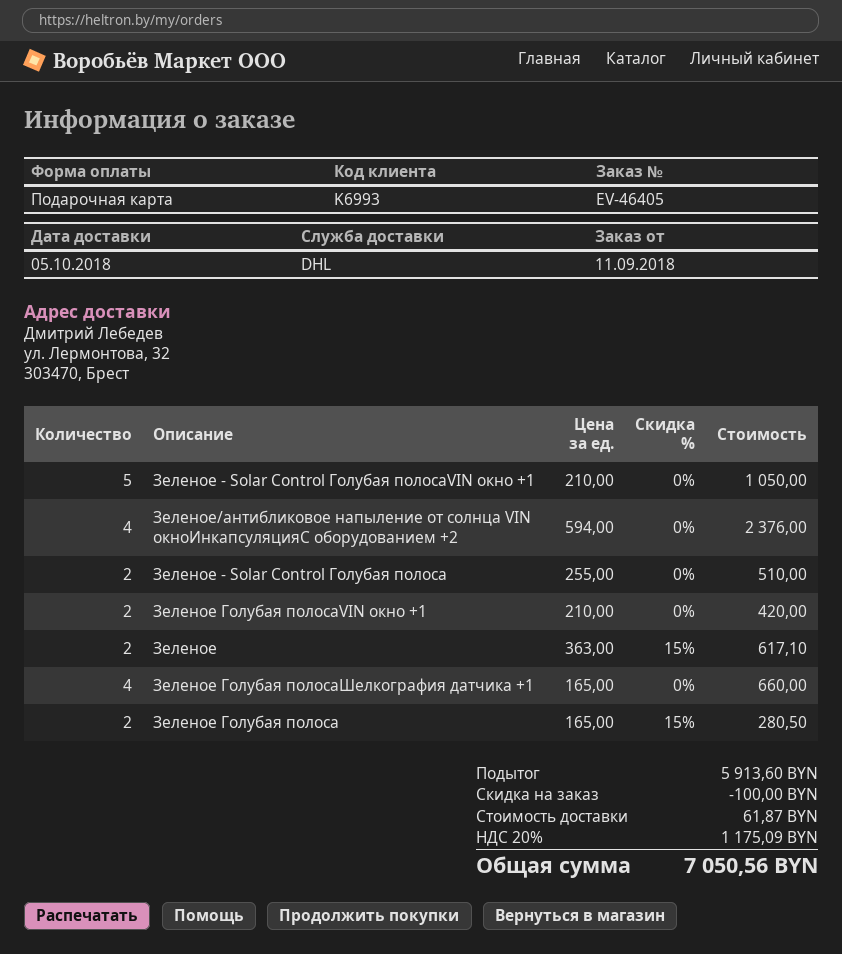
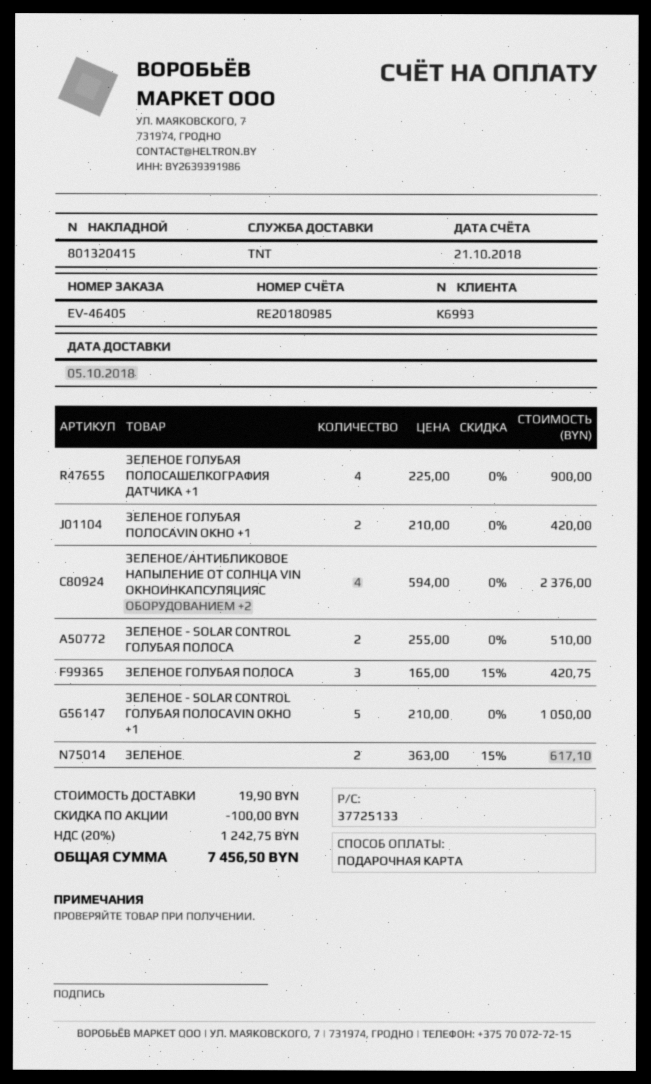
shipping method: DHL -> TNT
Зеленое Голубая полосаШелкография датчика +1: 4 x 165.00 = 660.00 -> 4 x 225.00 = 900.00
Зеленое Голубая полоса: 2 x 165.00 - 15% = 280.50 -> 3 x 165.00 - 15% = 420.75
shipping: 61.87 -> 19.90
tax: 20% = 1175.09 -> 20% = 1242.75
total: 7050.56 -> 7456.50

